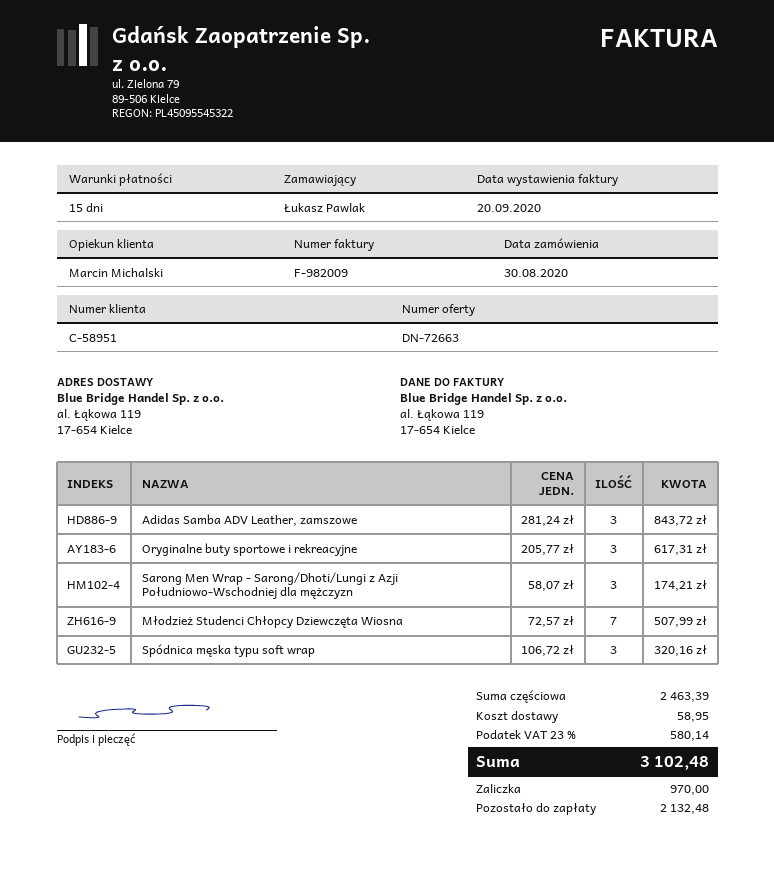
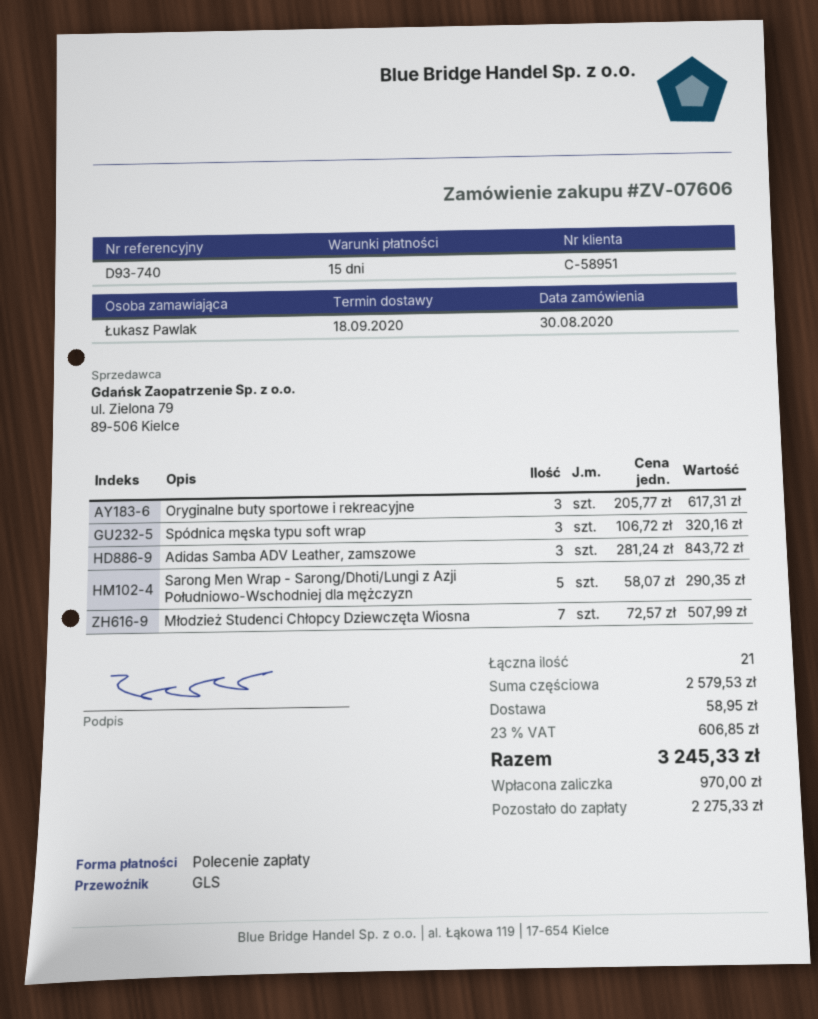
Sarong Men Wrap - Sarong/Dhoti/Lungi z Azji Południowo-Wschodniej dla mężczyzn: 3 x 58.07 = 174.21 -> 5 x 58.07 = 290.35
subtotal: 2463.39 -> 2579.53
tax: 23% = 580.14 -> 23% = 606.85
total: 3102.48 -> 3245.33
balance: 2132.48 -> 2275.33

